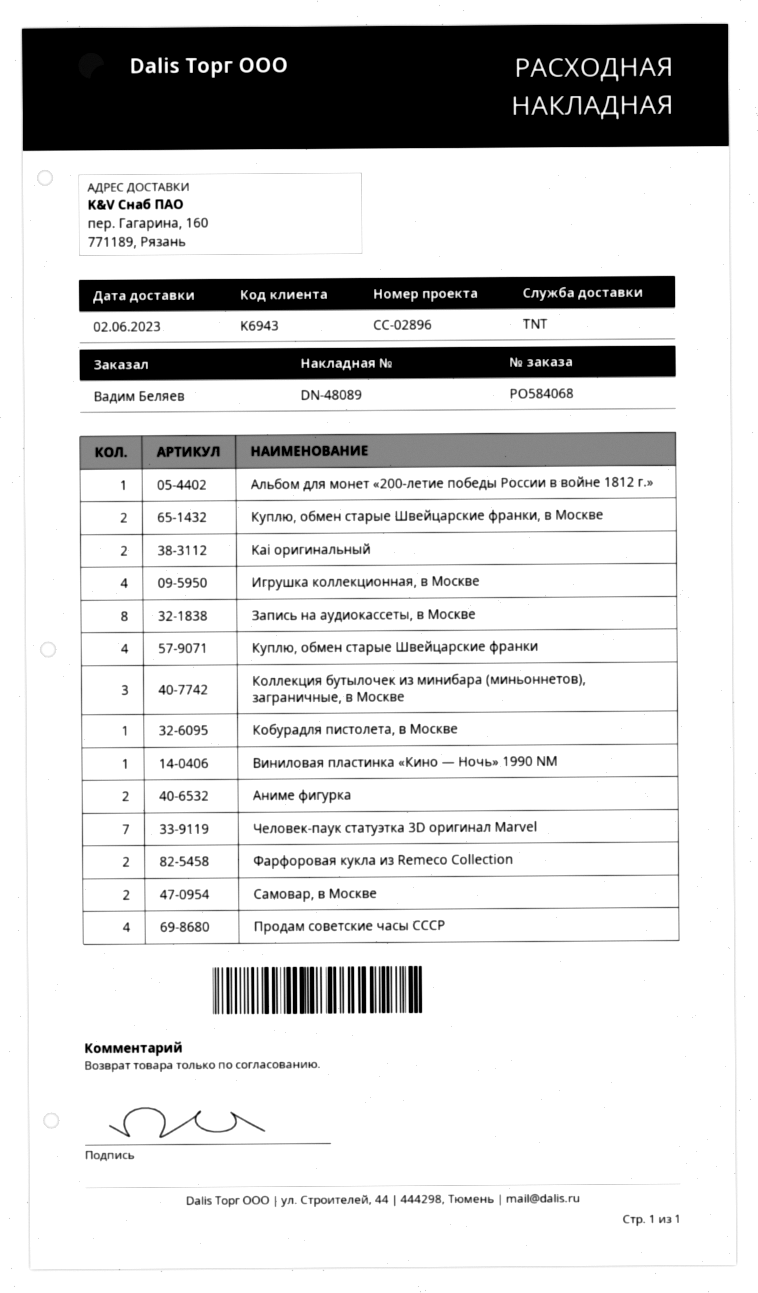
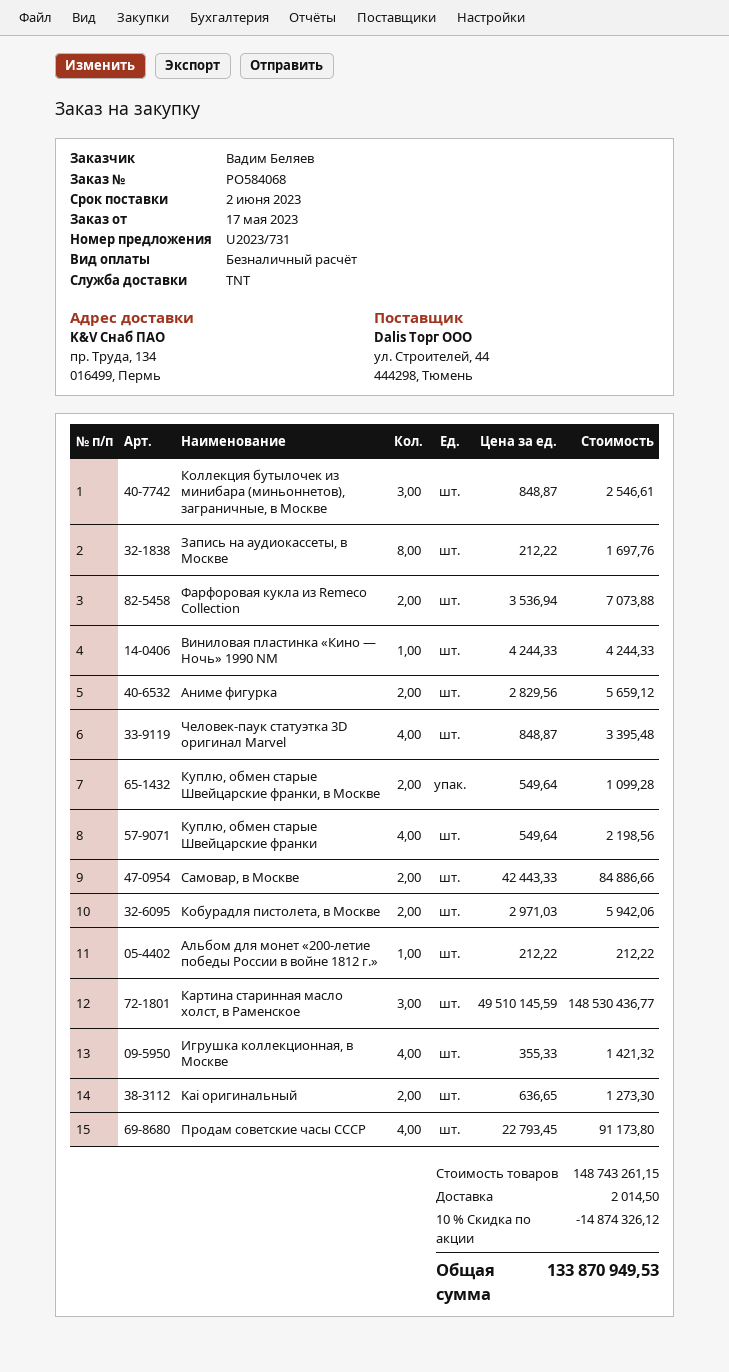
ship to: пер. Гагарина, 160, 771189, Рязань -> пр. Труда, 134, 016499, Пермь
Кобурадля пистолета, в Москве: 1 -> 2
Человек-паук cтатуэтка 3D оригинал Marvel: 7 -> 4
Картина старинная масло холст, в Раменское: none -> 3

